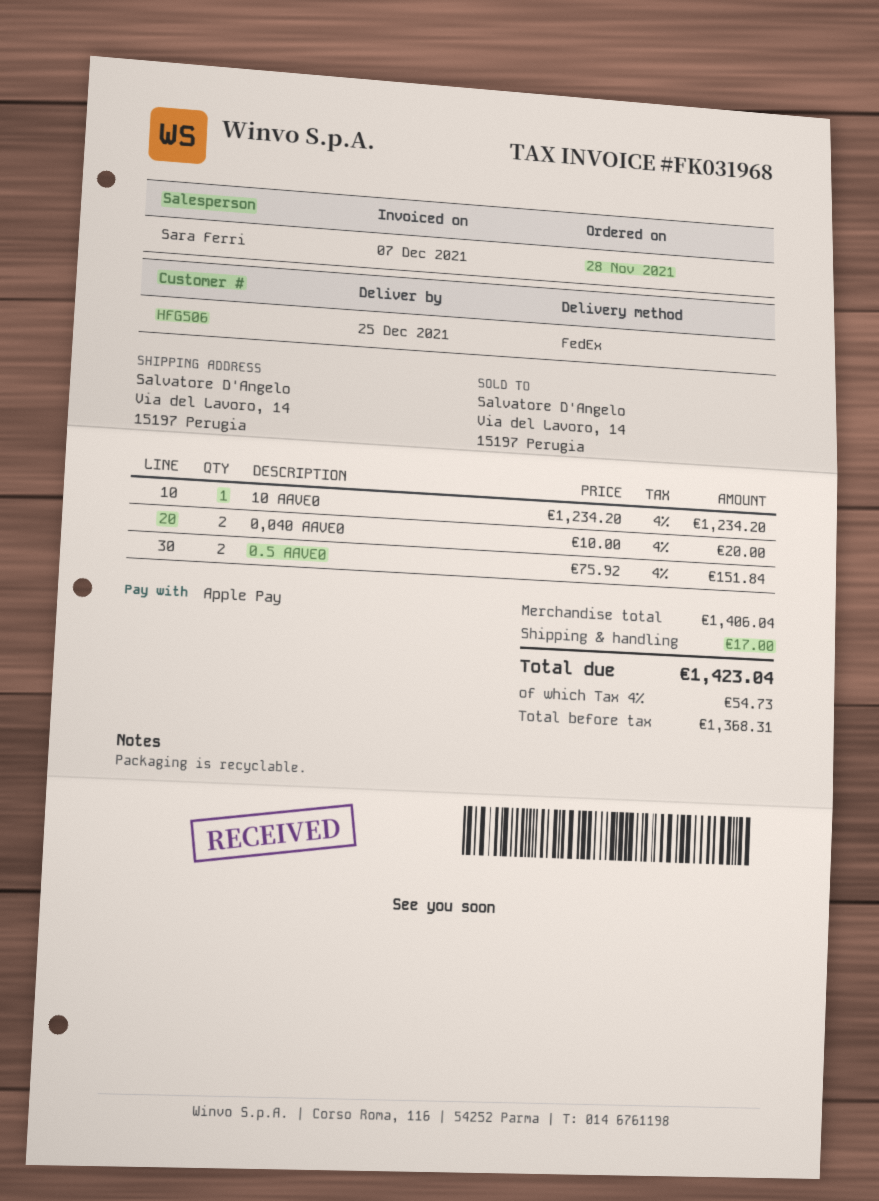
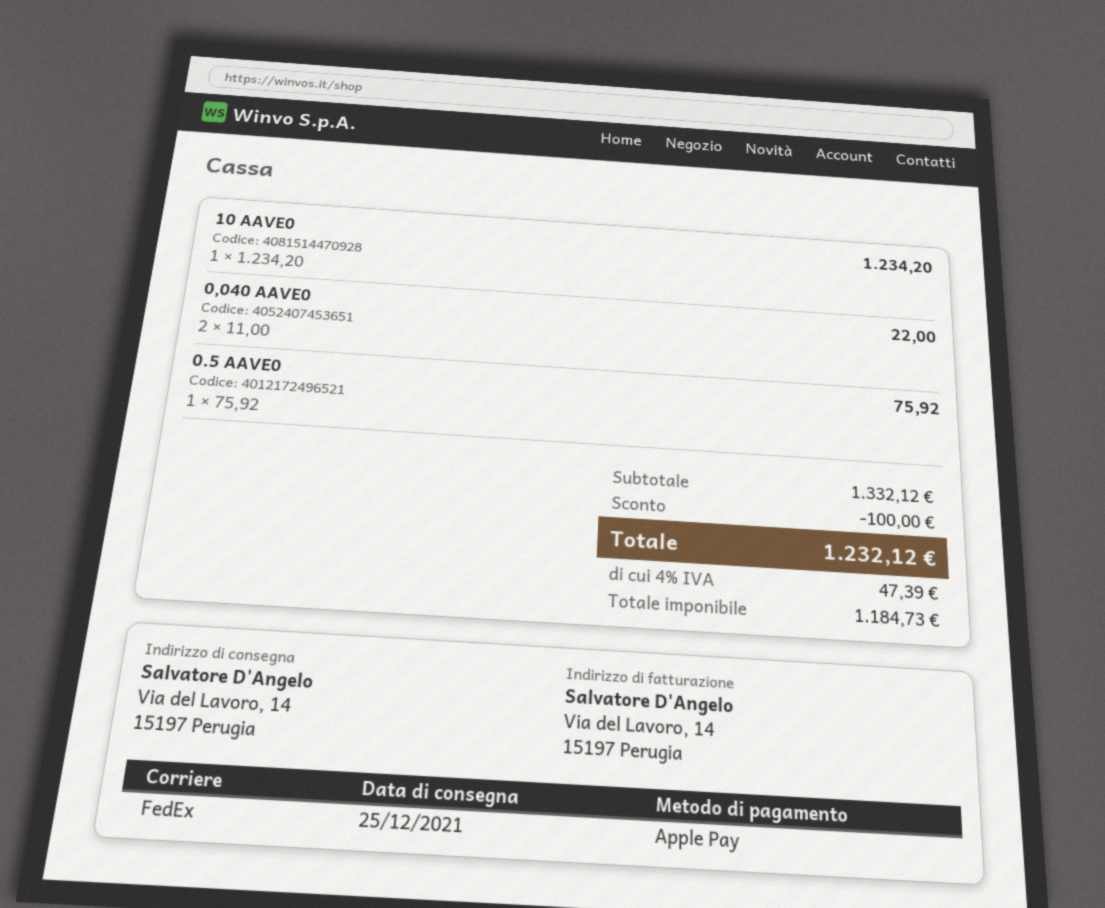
0,040 AAVE0: 2 x 10.00 = 20.00 -> 2 x 11.00 = 22.00
0.5 AAVE0: 2 x 75.92 = 151.84 -> 1 x 75.92 = 75.92
subtotal: 1406.04 -> 1332.12
discount: none -> 100.00
shipping: 17.00 -> none
net: 1368.31 -> 1184.73
tax: 4% = 54.73 -> 4% = 47.39
total: 1423.04 -> 1232.12

